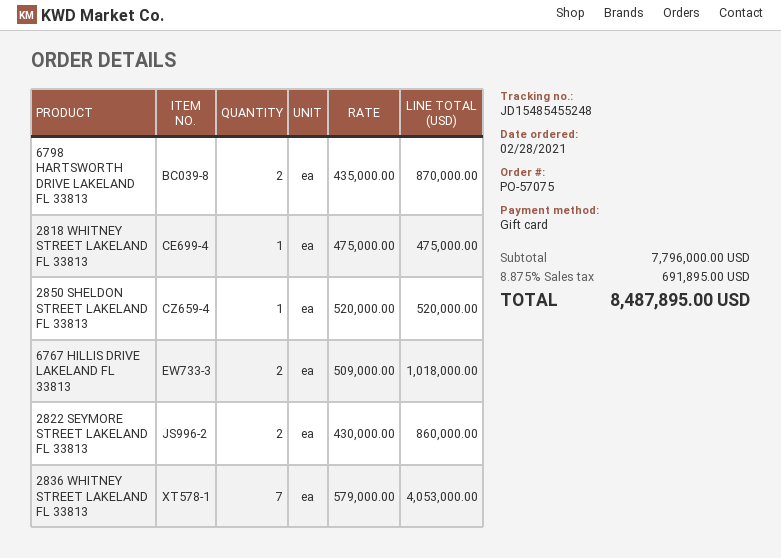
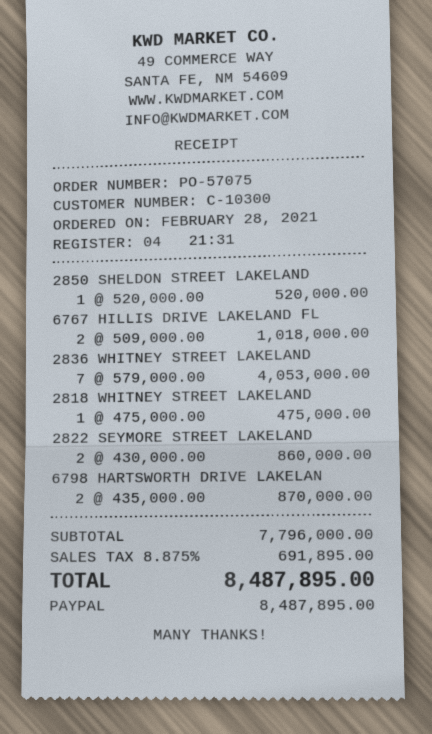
payment method: gift card -> PayPal

